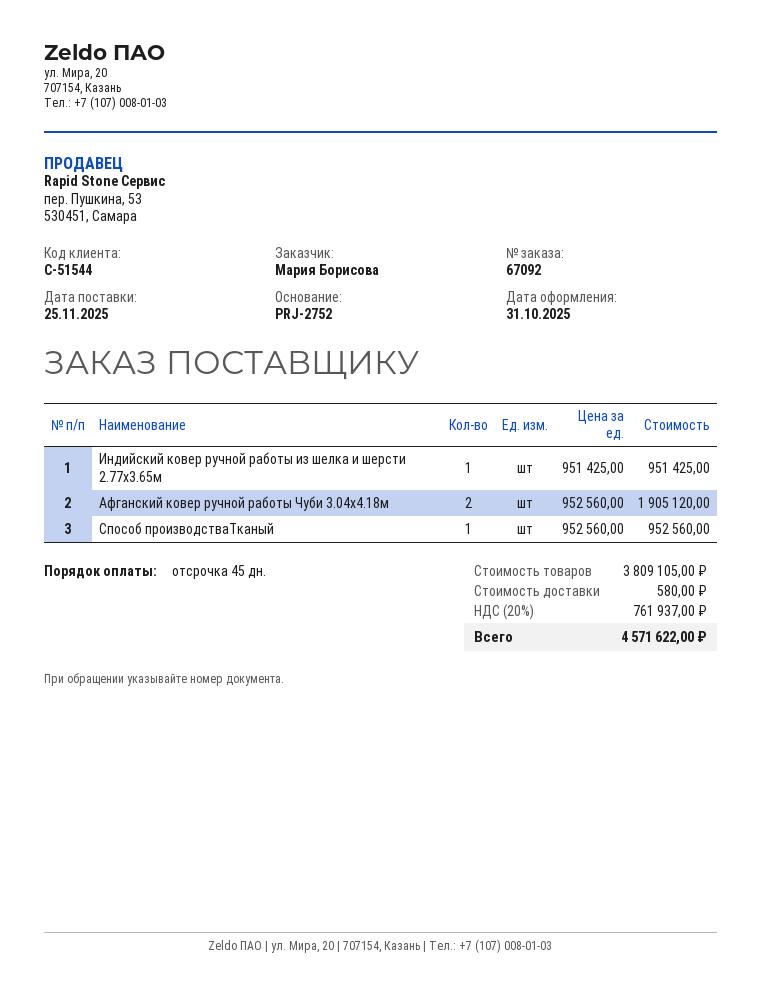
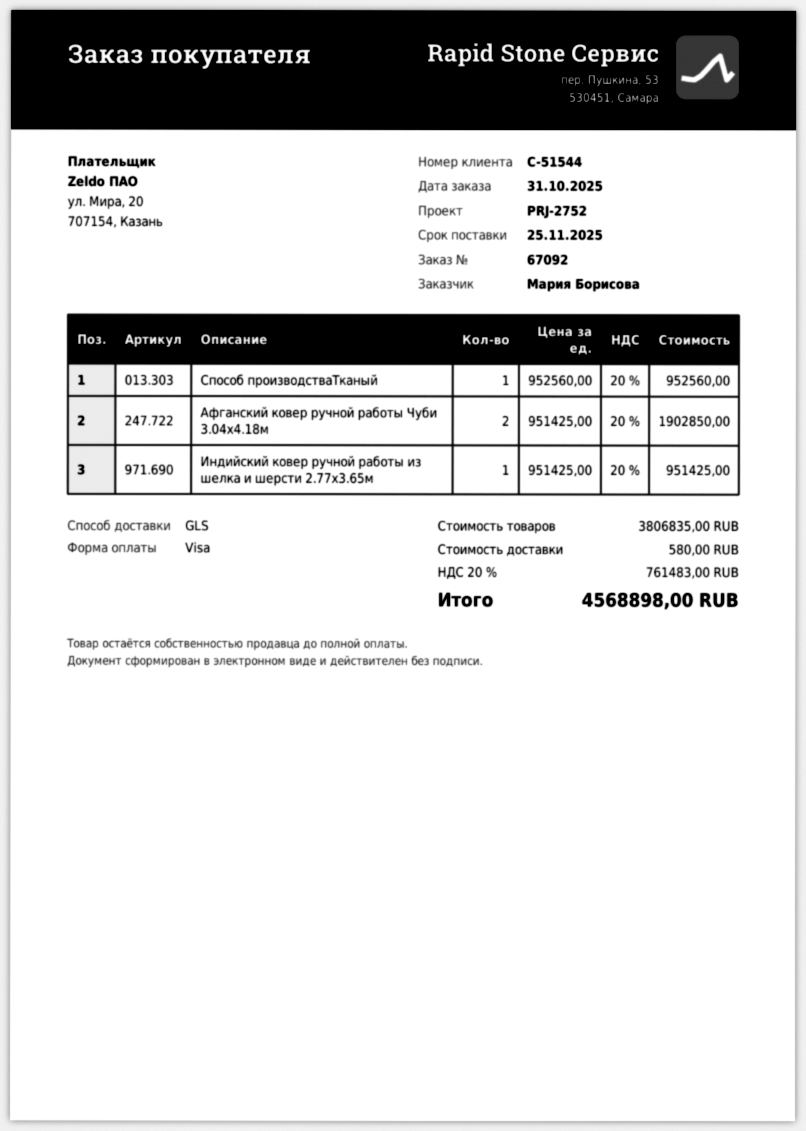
Афганский ковер ручной работы Чуби 3.04x4.18м: 2 x 952560.00 = 1905120.00 -> 2 x 951425.00 = 1902850.00
subtotal: 3809105.00 -> 3806835.00
tax: 20% = 761937.00 -> 20% = 761483.00
total: 4571622.00 -> 4568898.00

